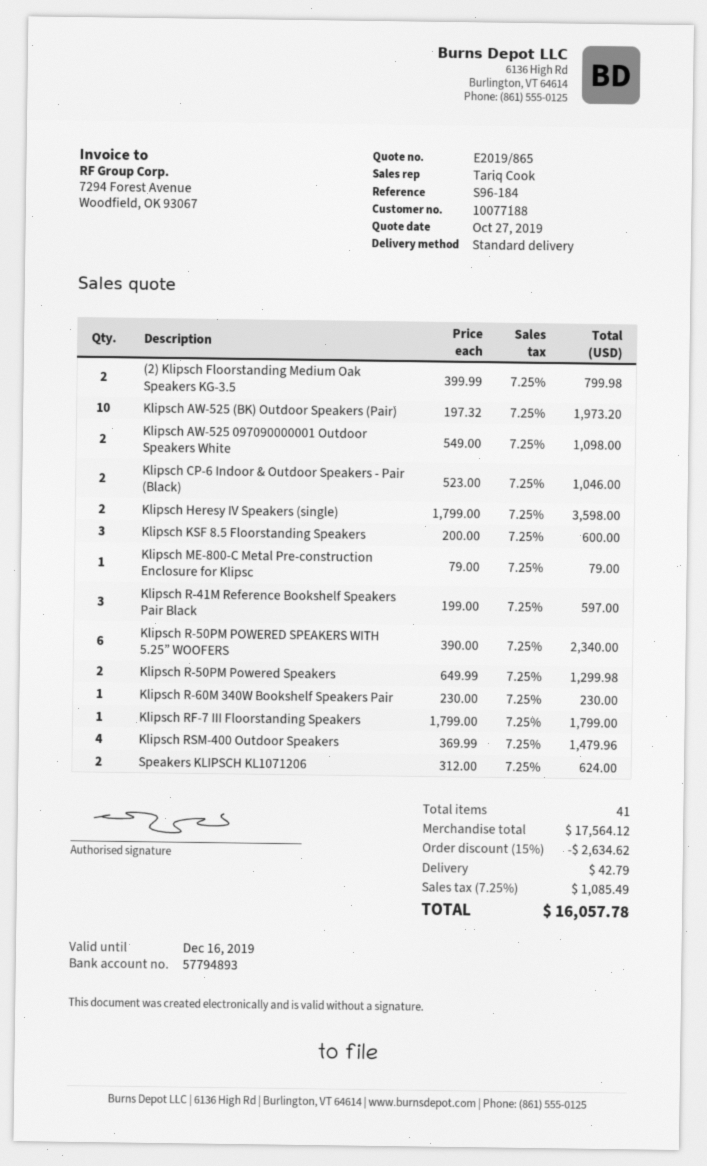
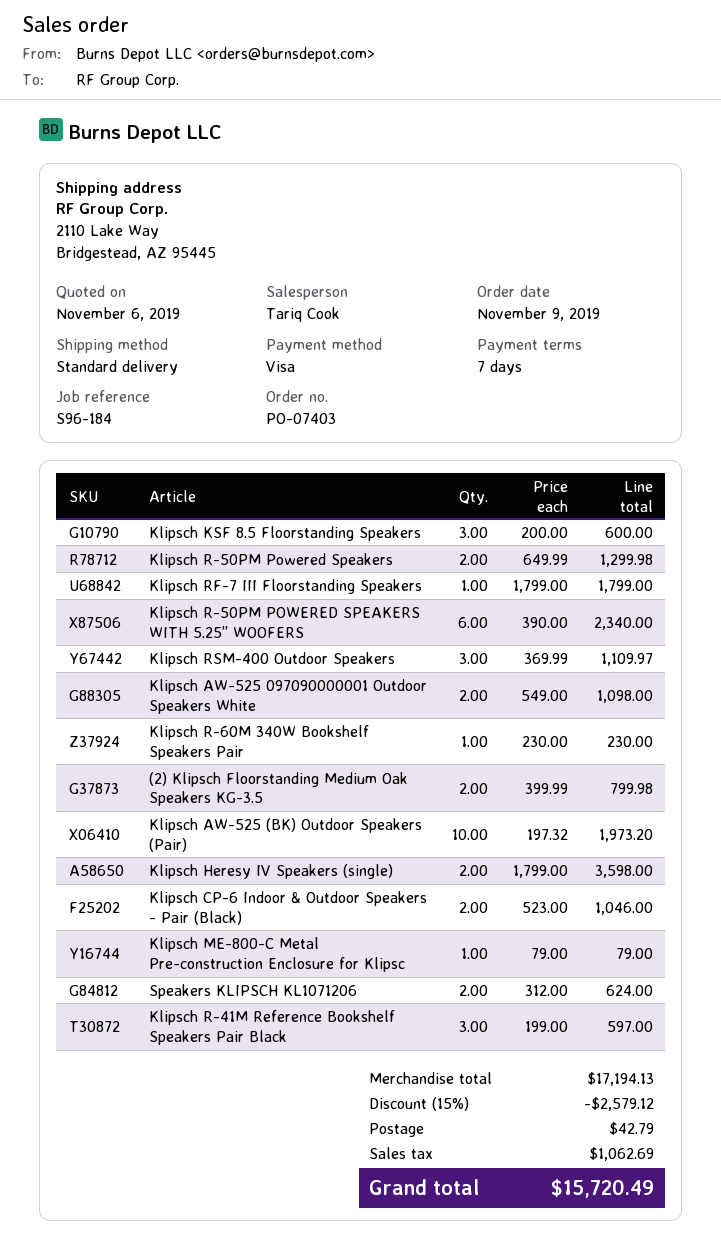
quote date: 2019-10-27 -> 2019-11-06
Klipsch RSM-400 Outdoor Speakers: 4 x 369.99 = 1479.96 -> 3 x 369.99 = 1109.97
subtotal: 17564.12 -> 17194.13
discount: 15% = 2634.62 -> 15% = 2579.12
tax: 1085.49 -> 1062.69
total: 16057.78 -> 15720.49

